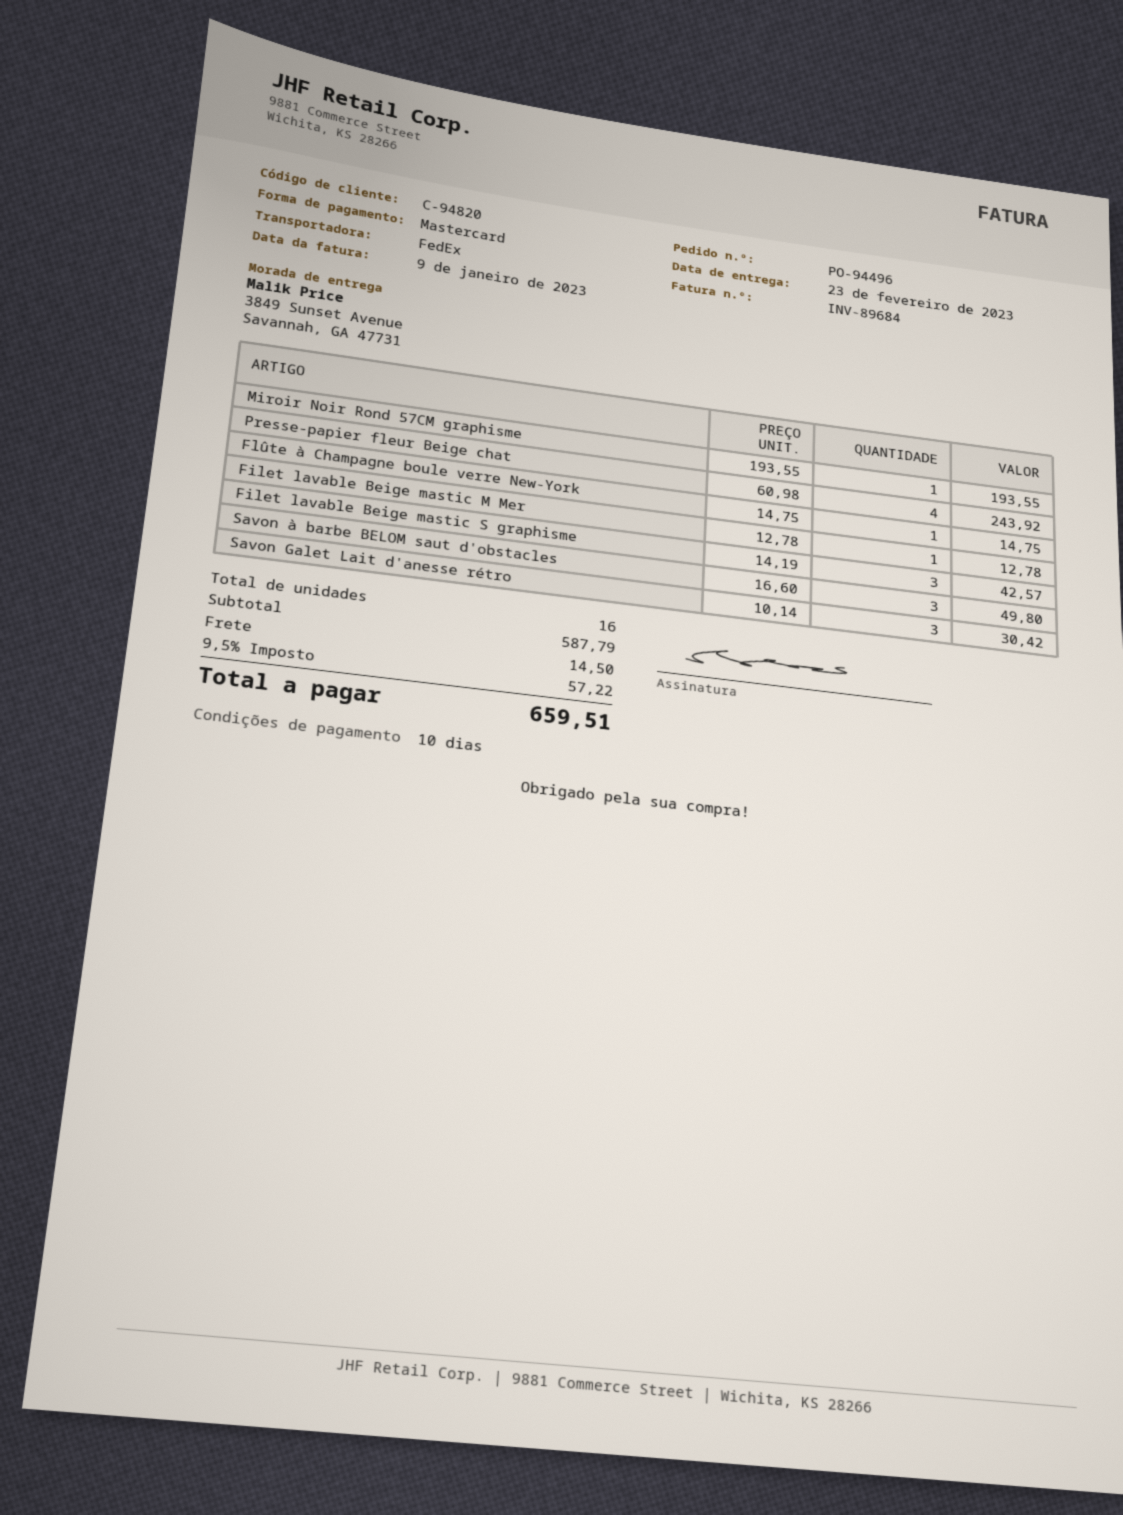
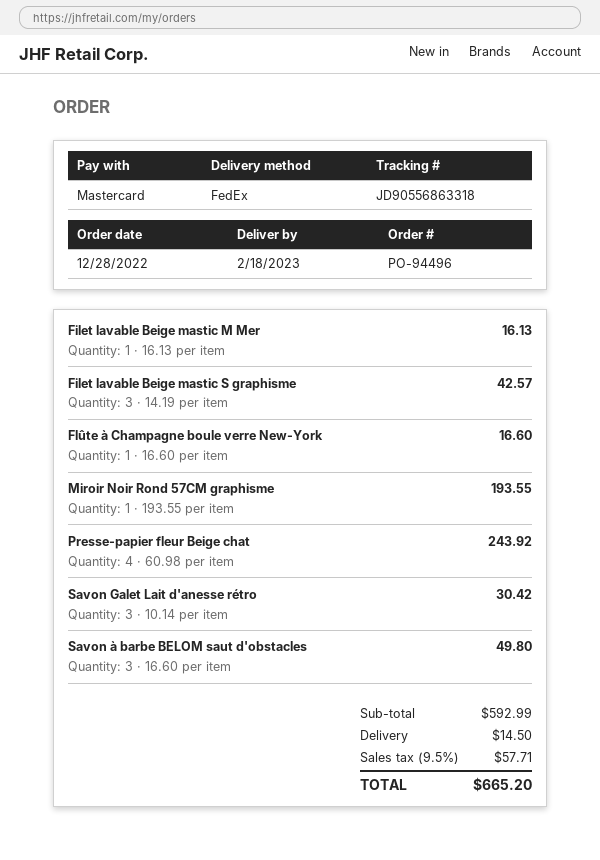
delivery date: 2023-02-23 -> 2023-02-18
Flûte à Champagne boule verre New-York: 1 x 14.75 = 14.75 -> 1 x 16.60 = 16.60
Filet lavable Beige mastic M Mer: 1 x 12.78 = 12.78 -> 1 x 16.13 = 16.13
subtotal: 587.79 -> 592.99
tax: 9.5% = 57.22 -> 9.5% = 57.71
total: 659.51 -> 665.20

